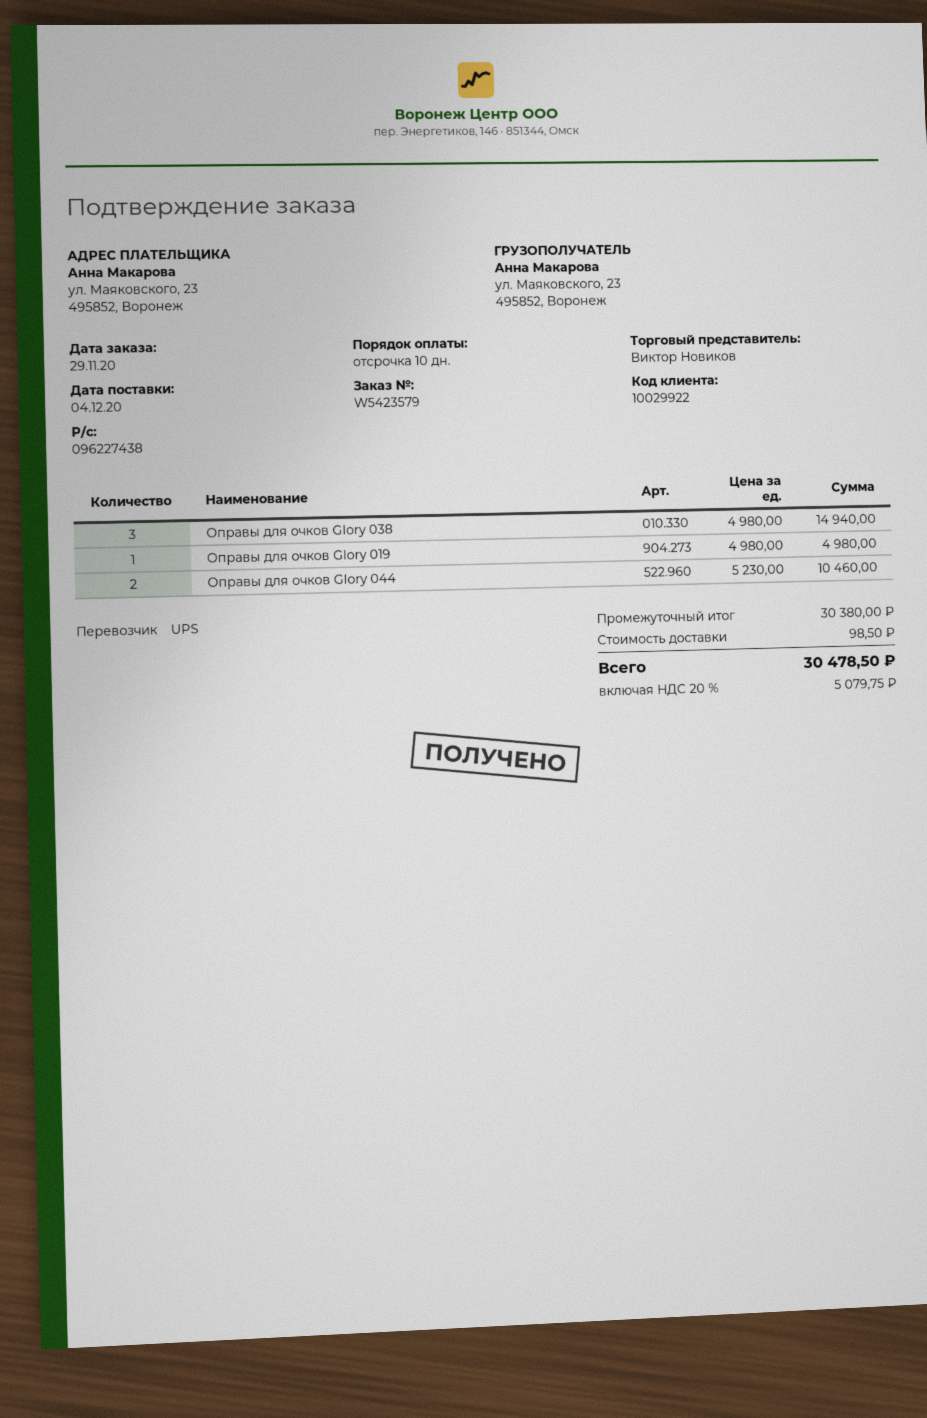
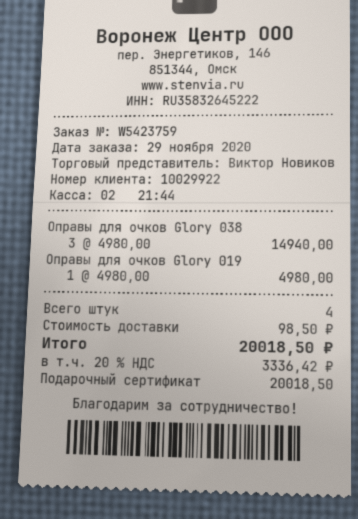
order number: W5423579 -> W5423759
Оправы для очков Glory 044: 2 x 5230.00 = 10460.00 -> none
tax: 20% = 5079.75 -> 20% = 3336.42
total: 30478.50 -> 20018.50

